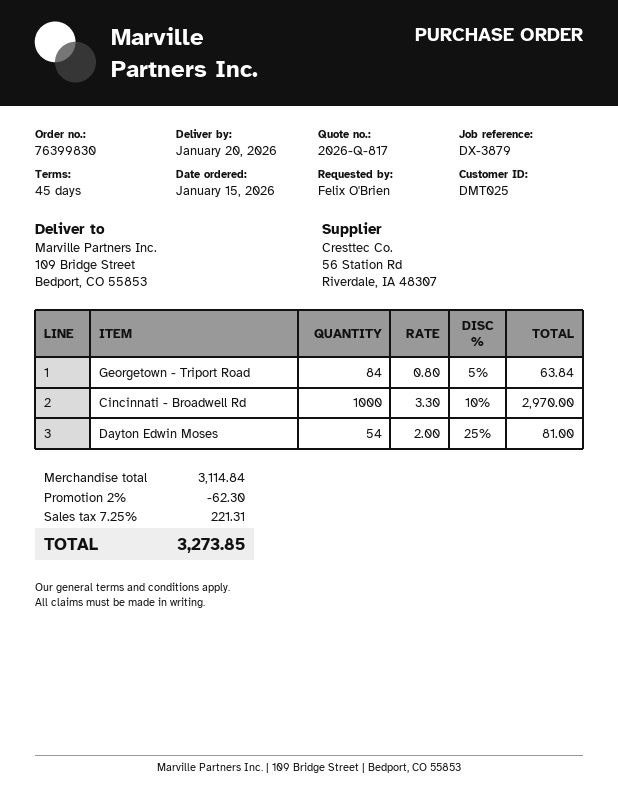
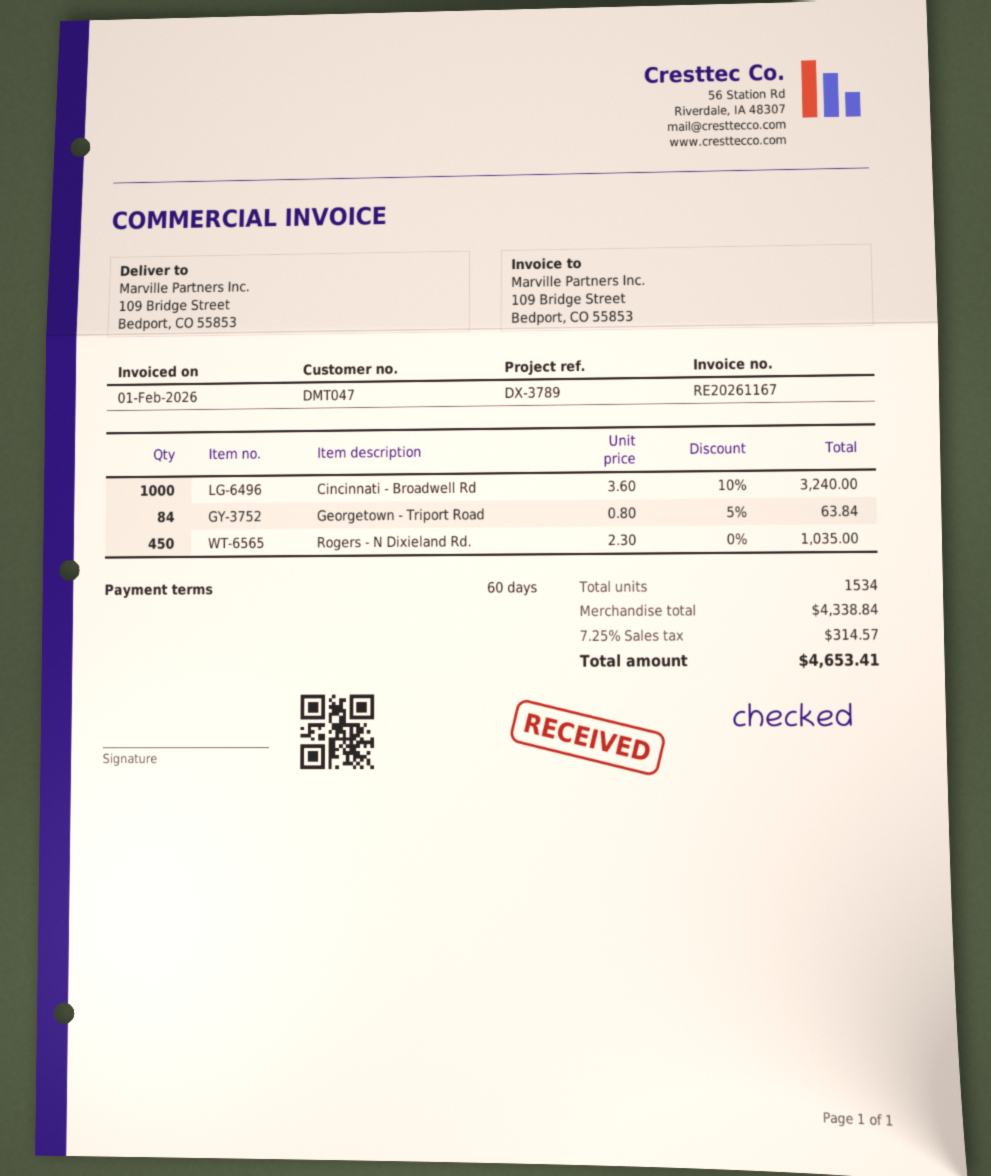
payment terms: 45 days -> 60 days
customer number: DMT025 -> DMT047
reference: DX-3879 -> DX-3789
Cincinnati - Broadwell Rd: 1000 x 3.30 - 10% = 2970.00 -> 1000 x 3.60 - 10% = 3240.00
Dayton Edwin Moses: 54 x 2.00 - 25% = 81.00 -> none
Rogers - N Dixieland Rd.: none -> 450 x 2.30 = 1035.00
subtotal: 3114.84 -> 4338.84
discount: 2% = 62.30 -> none
tax: 7.25% = 221.31 -> 7.25% = 314.57
total: 3273.85 -> 4653.41

